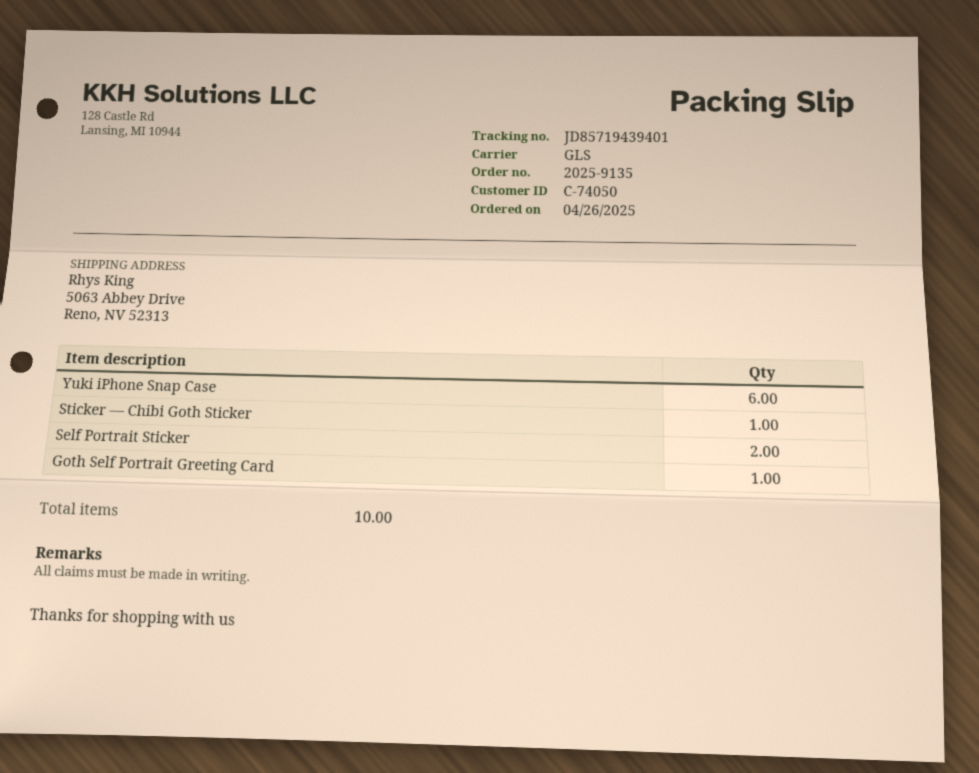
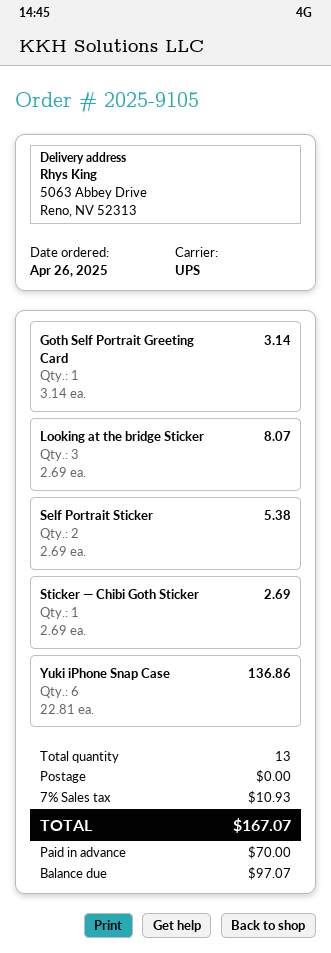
order number: 2025-9135 -> 2025-9105
shipping method: GLS -> UPS
Looking at the bridge Sticker: none -> 3
total quantity: 10 -> 13

